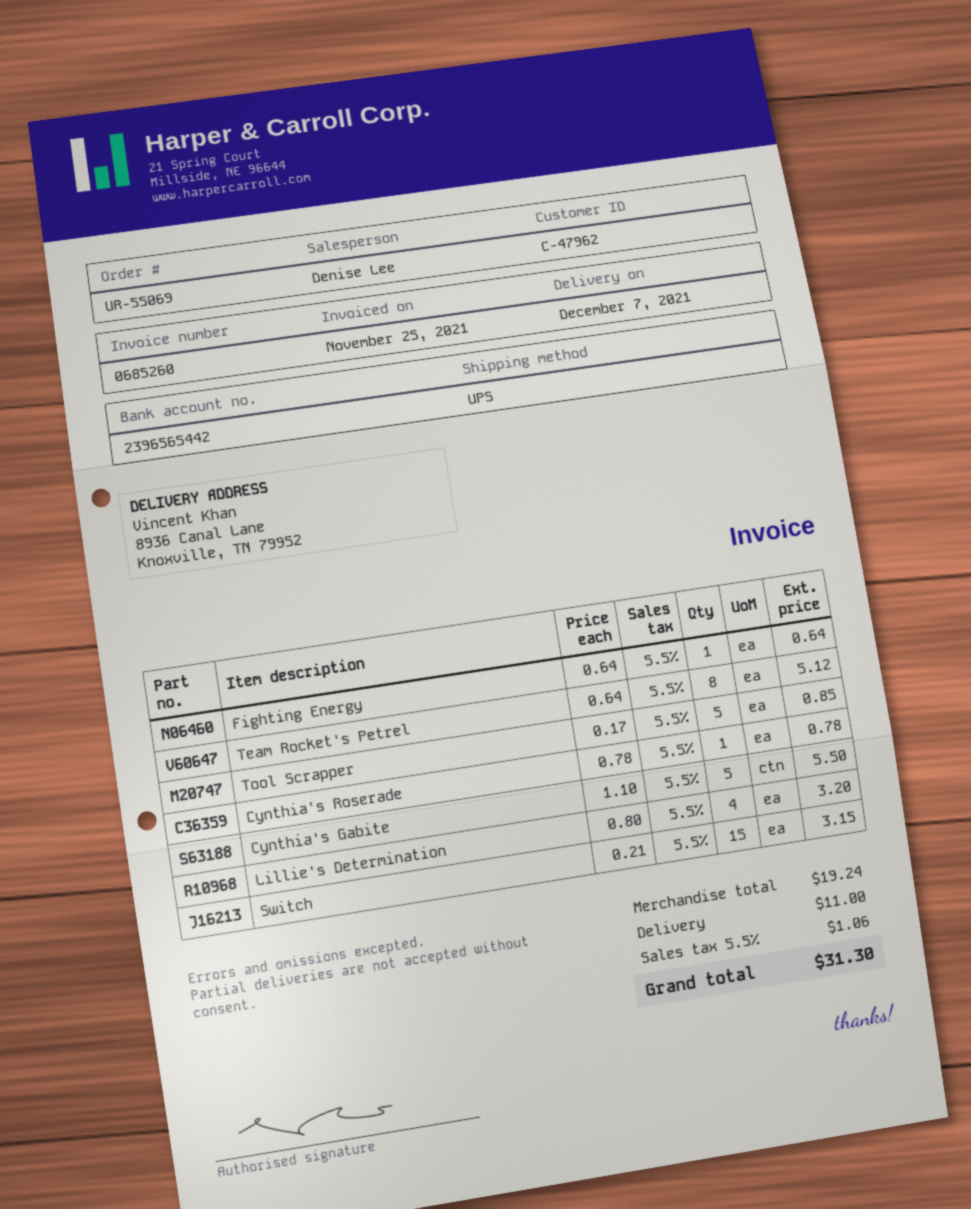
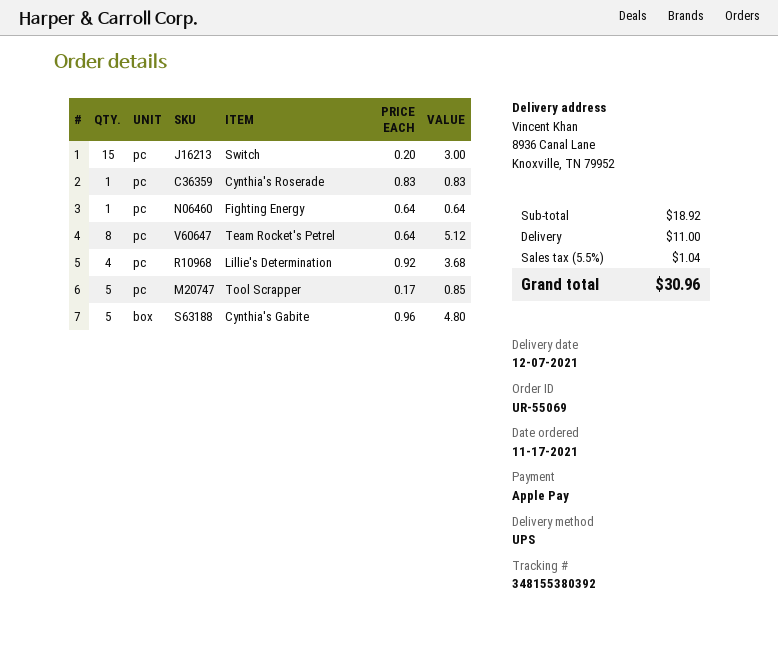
Cynthia's Roserade: 1 x 0.78 = 0.78 -> 1 x 0.83 = 0.83
Cynthia's Gabite: 5 x 1.10 = 5.50 -> 5 x 0.96 = 4.80
Lillie's Determination: 4 x 0.80 = 3.20 -> 4 x 0.92 = 3.68
Switch: 15 x 0.21 = 3.15 -> 15 x 0.20 = 3.00
subtotal: 19.24 -> 18.92
tax: 5.5% = 1.06 -> 5.5% = 1.04
total: 31.30 -> 30.96

